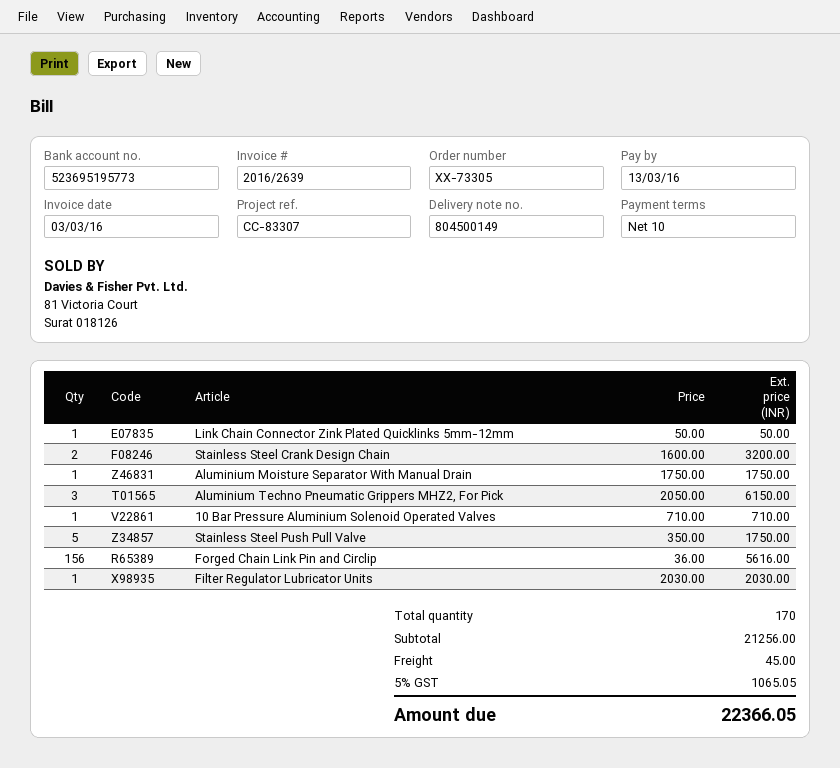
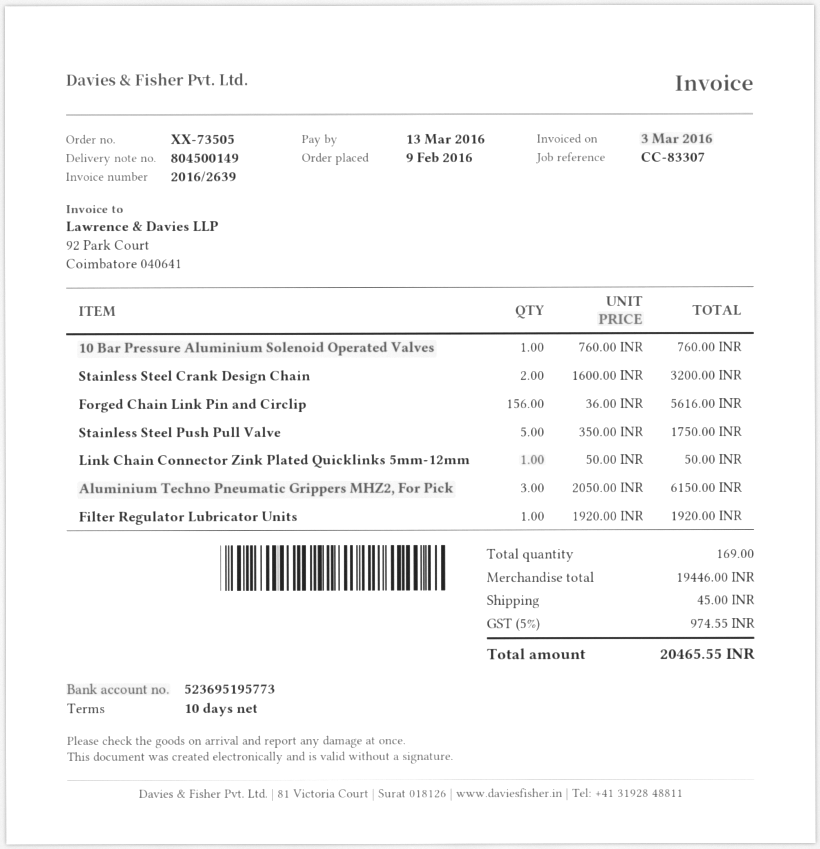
order number: XX-73305 -> XX-73505
Aluminium Moisture Separator With Manual Drain: 1 x 1750.00 = 1750.00 -> none
10 Bar Pressure Aluminium Solenoid Operated Valves: 1 x 710.00 = 710.00 -> 1 x 760.00 = 760.00
Filter Regulator Lubricator Units: 1 x 2030.00 = 2030.00 -> 1 x 1920.00 = 1920.00
total quantity: 170 -> 169
subtotal: 21256.00 -> 19446.00
tax: 5% = 1065.05 -> 5% = 974.55
total: 22366.05 -> 20465.55

